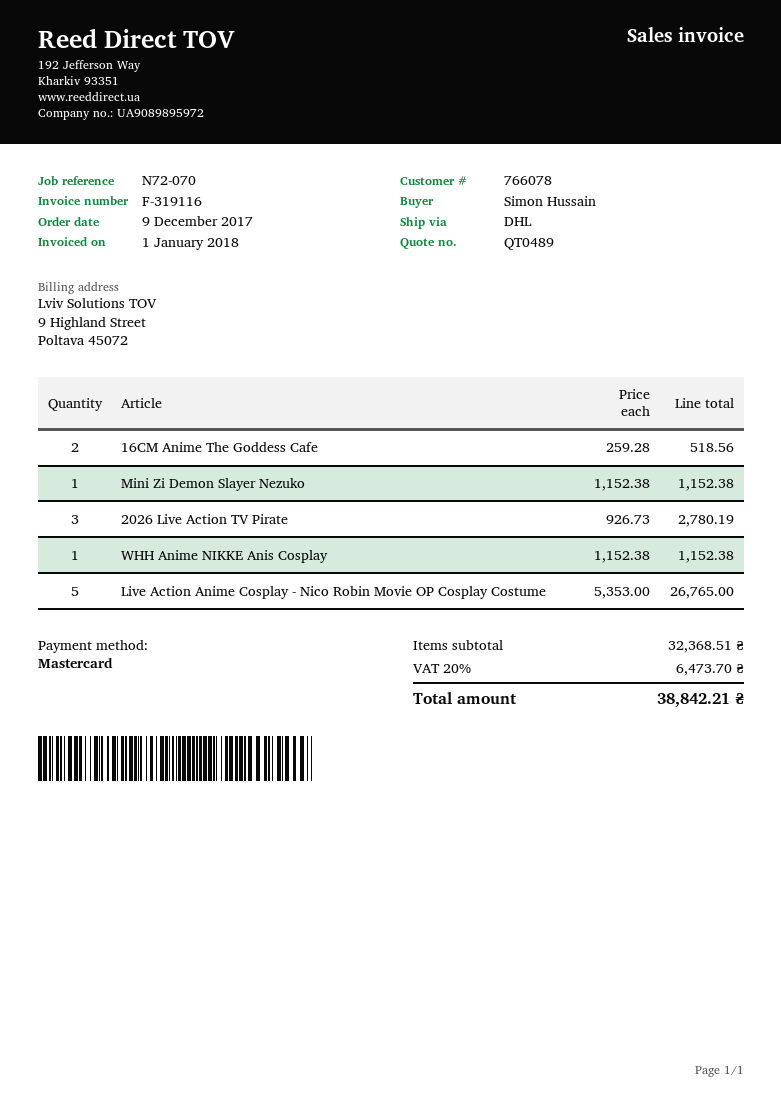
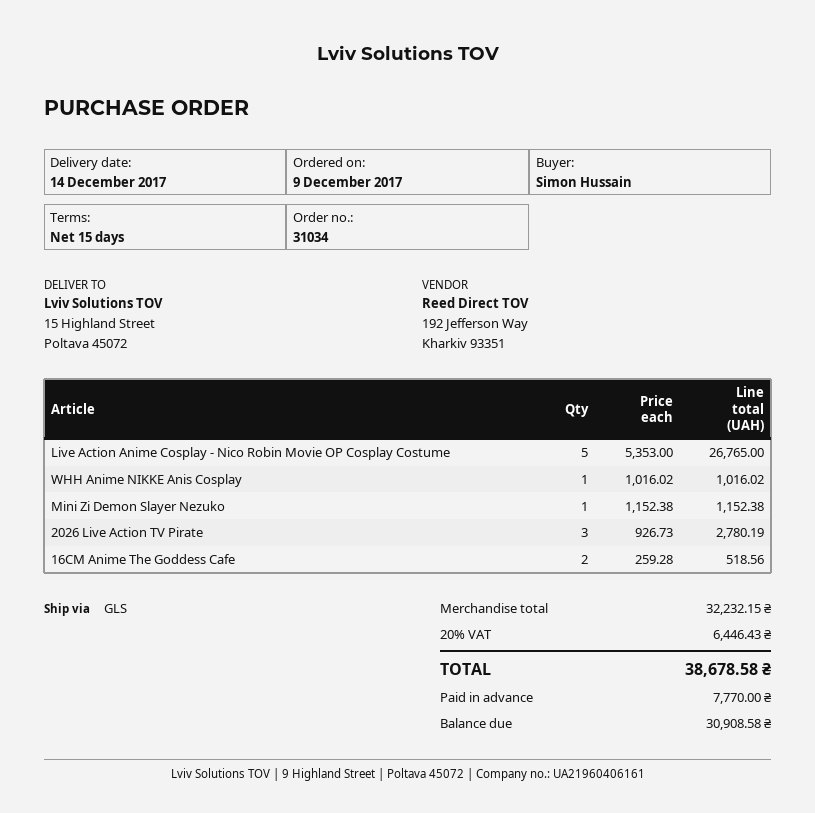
shipping method: DHL -> GLS
WHH Anime NIKKE Anis Cosplay: 1 x 1152.38 = 1152.38 -> 1 x 1016.02 = 1016.02
subtotal: 32368.51 -> 32232.15
tax: 20% = 6473.70 -> 20% = 6446.43
total: 38842.21 -> 38678.58

